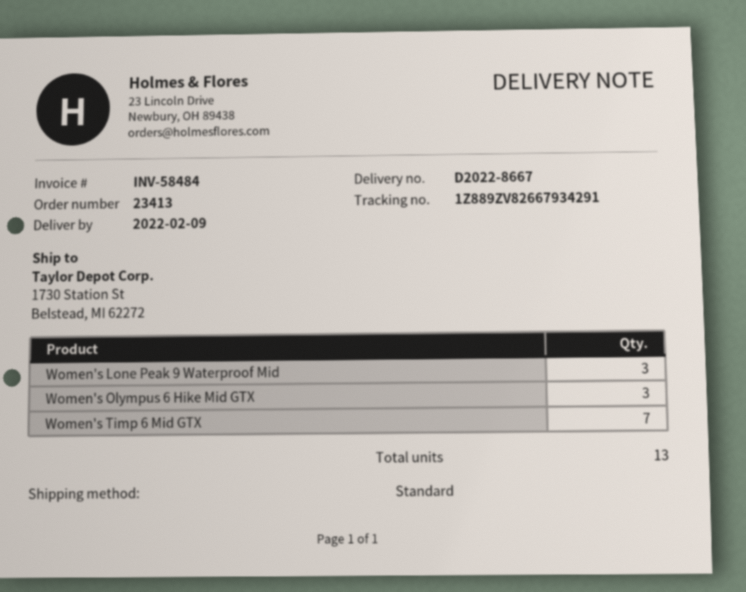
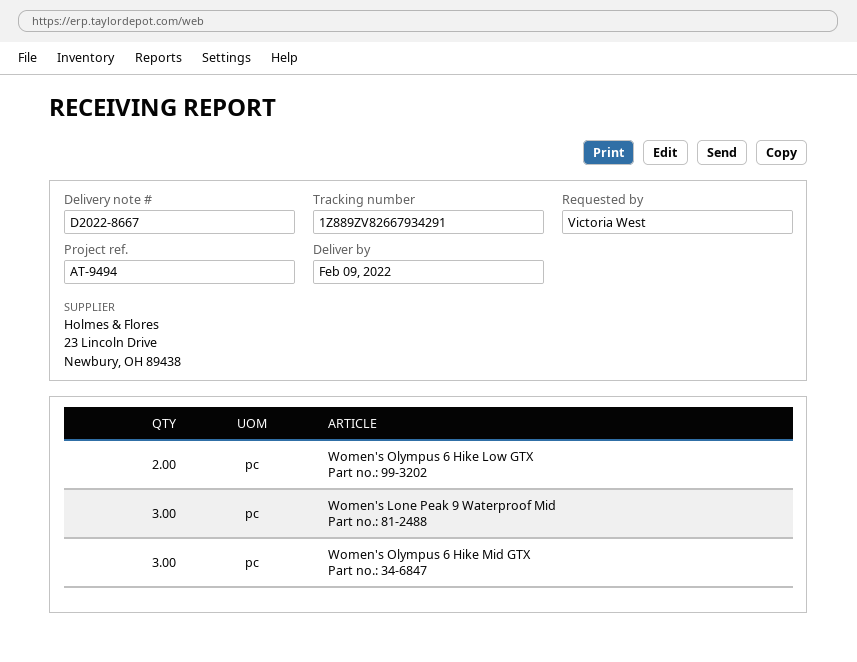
Women's Timp 6 Mid GTX: 7 -> none
Women's Olympus 6 Hike Low GTX: none -> 2

